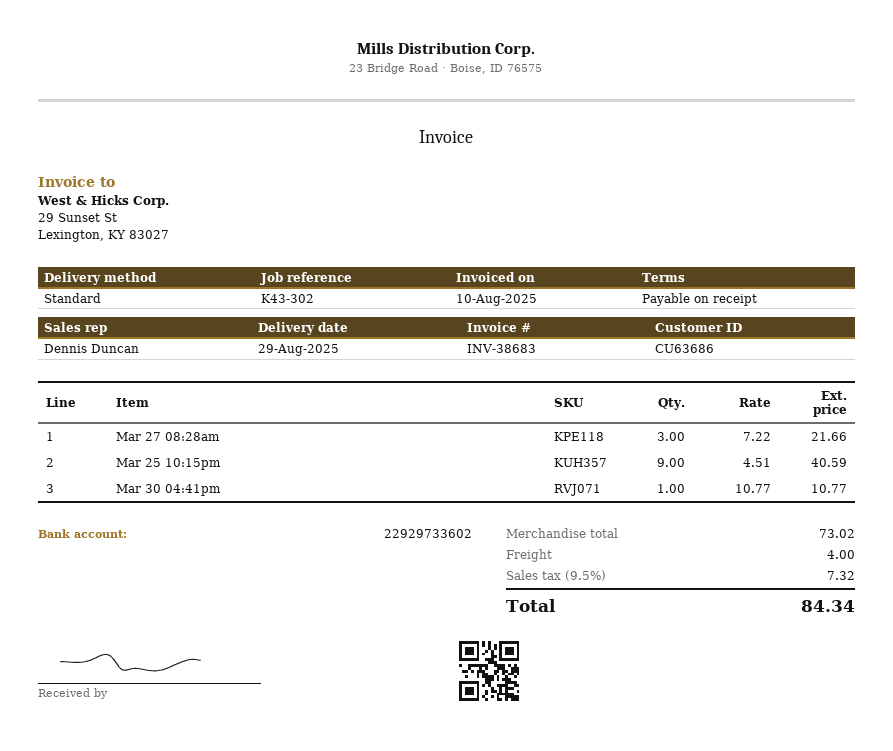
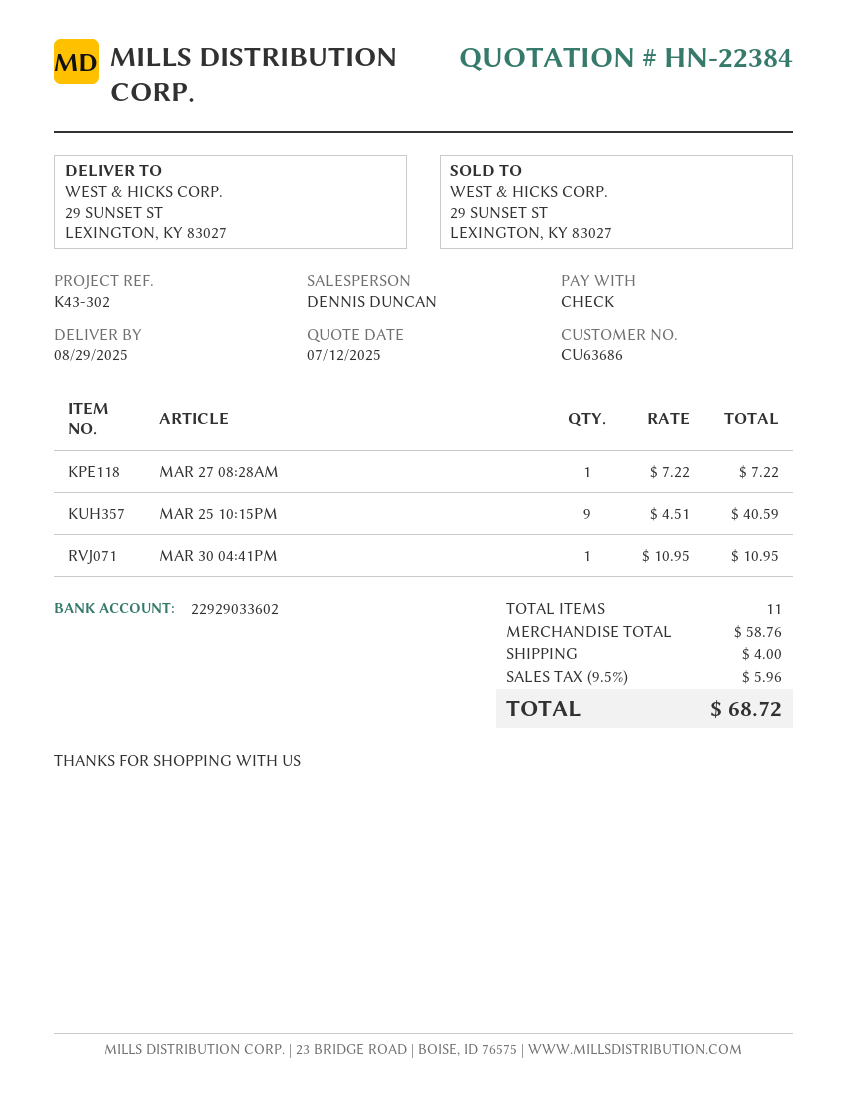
bank account: 22929733602 -> 22929033602
Mar 27 08:28am: 3 x 7.22 = 21.66 -> 1 x 7.22 = 7.22
Mar 30 04:41pm: 1 x 10.77 = 10.77 -> 1 x 10.95 = 10.95
subtotal: 73.02 -> 58.76
tax: 9.5% = 7.32 -> 9.5% = 5.96
total: 84.34 -> 68.72

